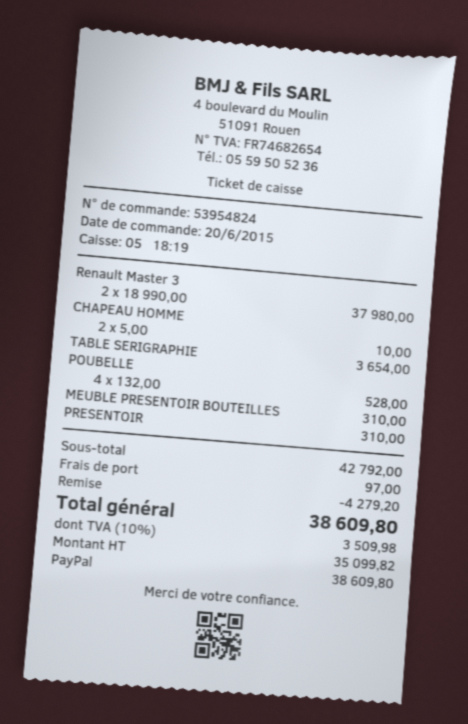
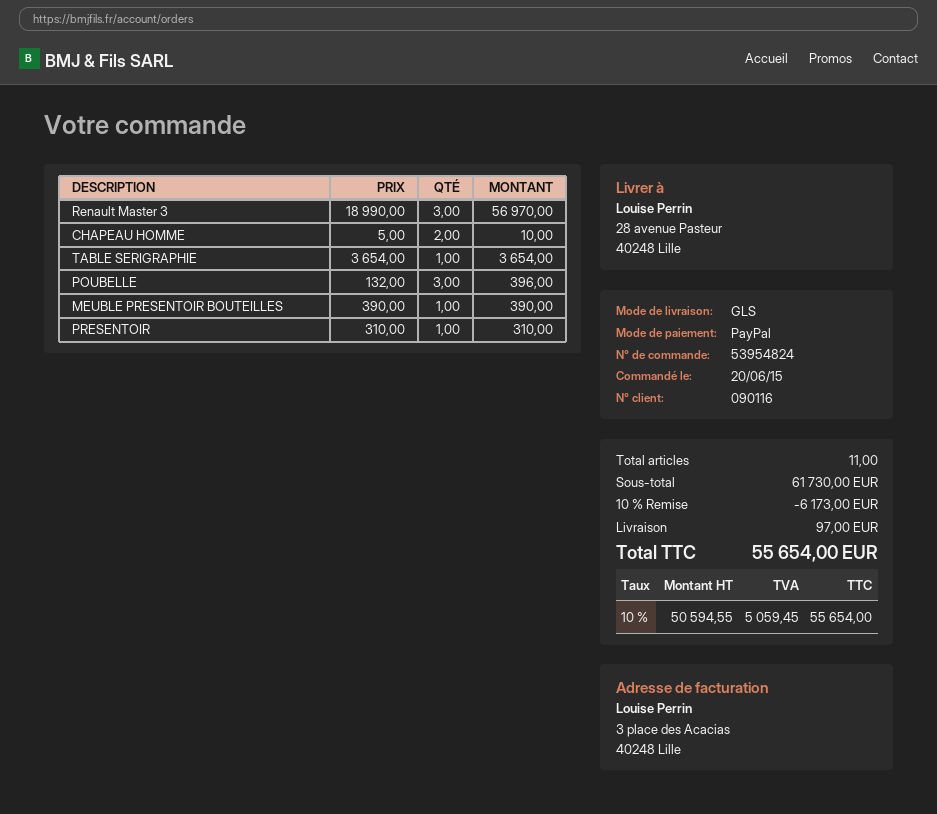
Renault Master 3: 2 x 18990.00 = 37980.00 -> 3 x 18990.00 = 56970.00
POUBELLE: 4 x 132.00 = 528.00 -> 3 x 132.00 = 396.00
MEUBLE PRESENTOIR BOUTEILLES: 1 x 310.00 = 310.00 -> 1 x 390.00 = 390.00
subtotal: 42792.00 -> 61730.00
discount: 4279.20 -> 6173.00
net: 35099.82 -> 50594.55
tax: 10% = 3509.98 -> 10% = 5059.45
total: 38609.80 -> 55654.00

